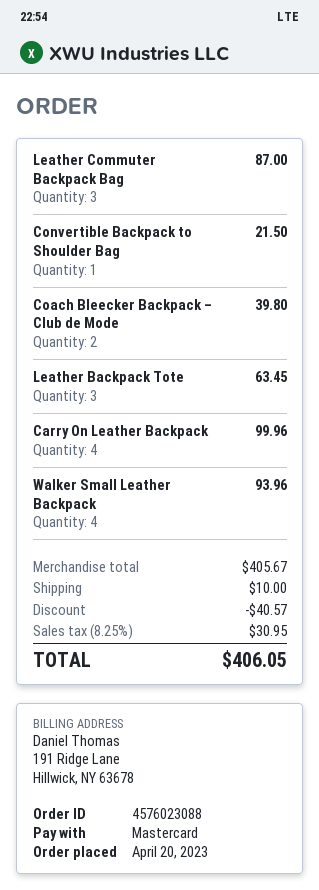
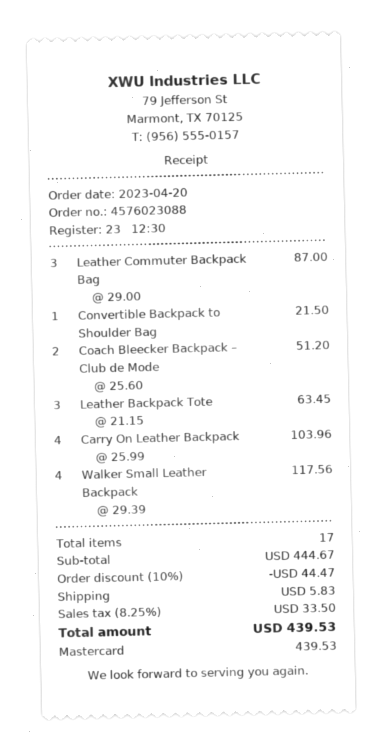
Coach Bleecker Backpack – Club de Mode: 2 for 39.80 -> 2 for 51.20
Carry On Leather Backpack: 4 for 99.96 -> 4 for 103.96
Walker Small Leather Backpack: 4 for 93.96 -> 4 for 117.56
subtotal: 405.67 -> 444.67
discount: 40.57 -> 44.47
shipping: 10.00 -> 5.83
tax: 8.25% = 30.95 -> 8.25% = 33.50
total: 406.05 -> 439.53

